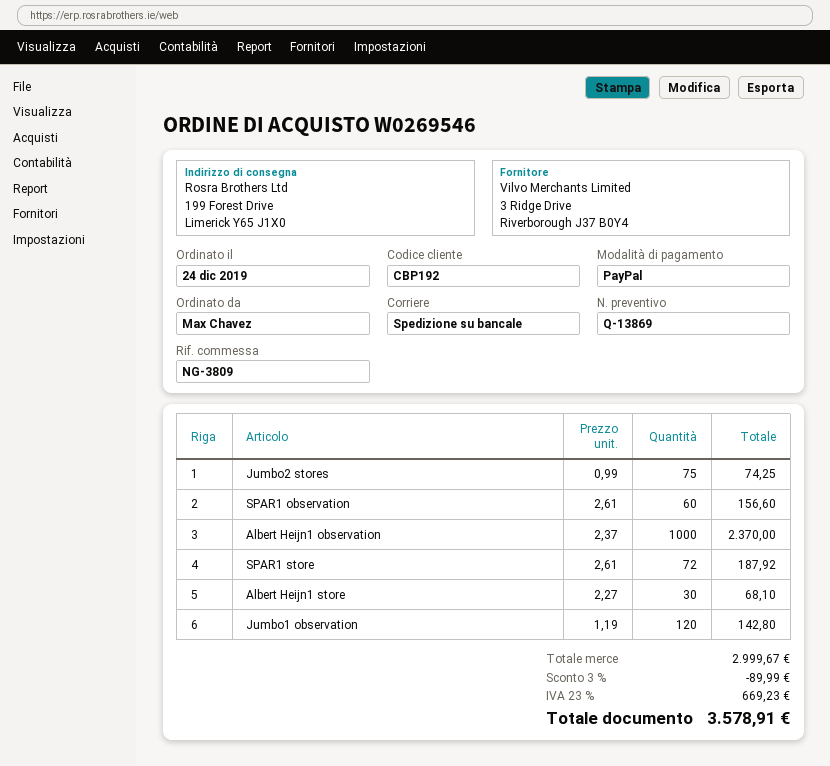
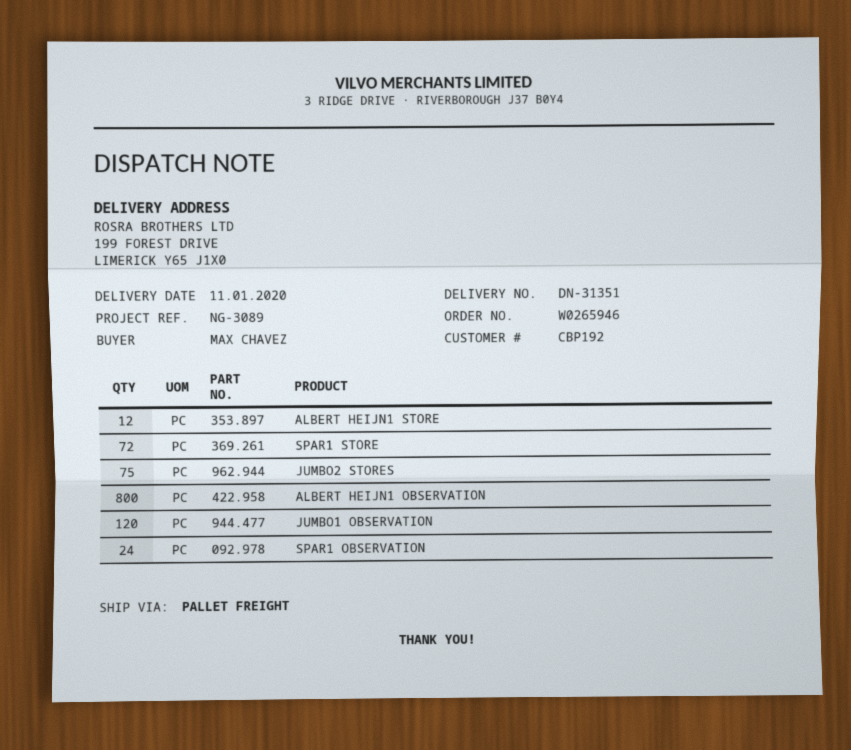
order number: W0269546 -> W0265946
reference: NG-3809 -> NG-3089
SPAR1 observation: 60 -> 24
Albert Heijn1 observation: 1000 -> 800
Albert Heijn1 store: 30 -> 12

